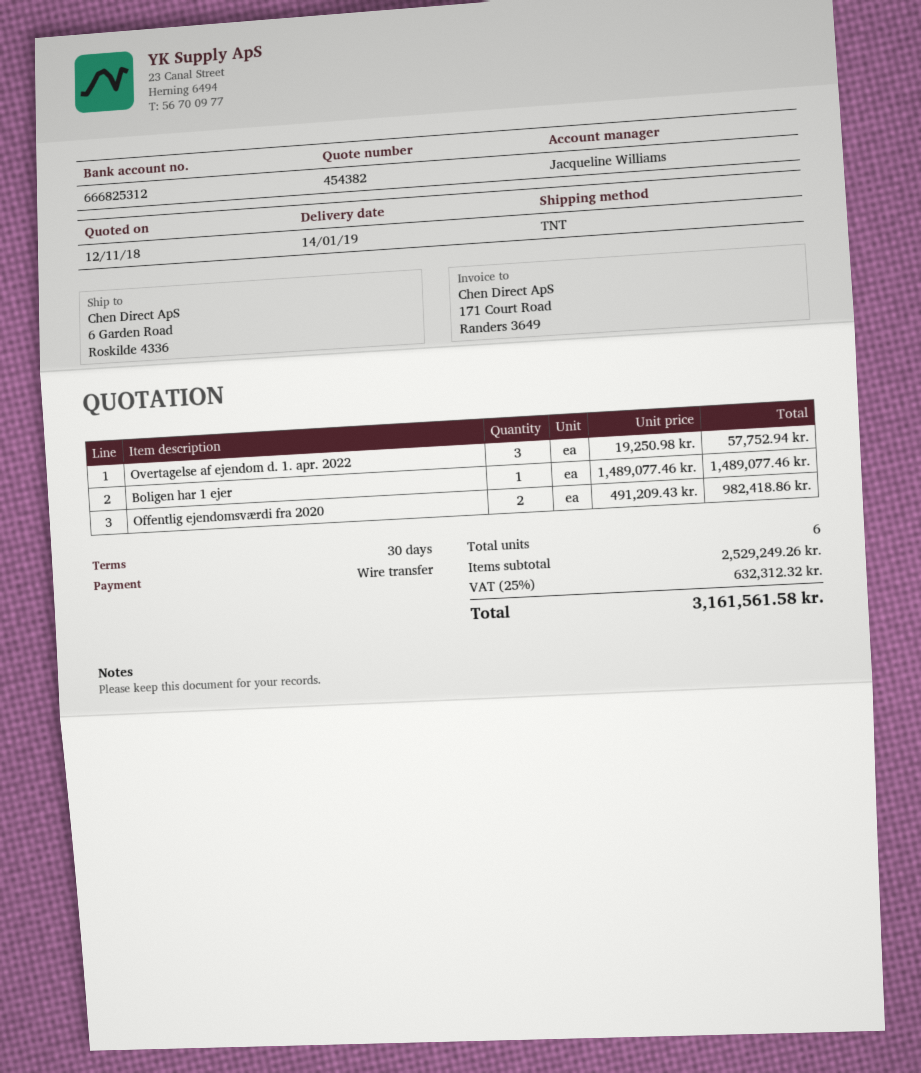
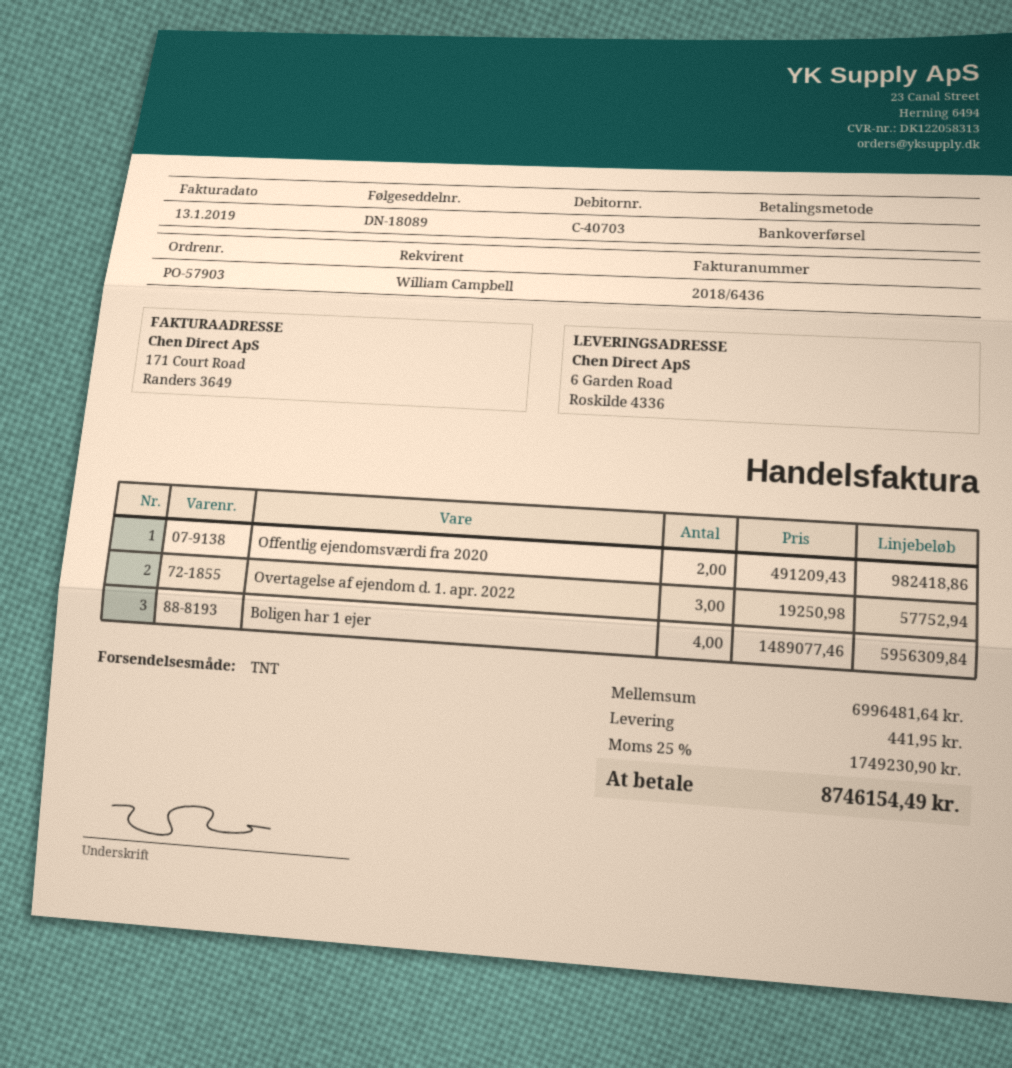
Boligen har 1 ejer: 1 x 1489077.46 = 1489077.46 -> 4 x 1489077.46 = 5956309.84
subtotal: 2529249.26 -> 6996481.64
shipping: none -> 441.95
tax: 25% = 632312.32 -> 25% = 1749230.90
total: 3161561.58 -> 8746154.49

